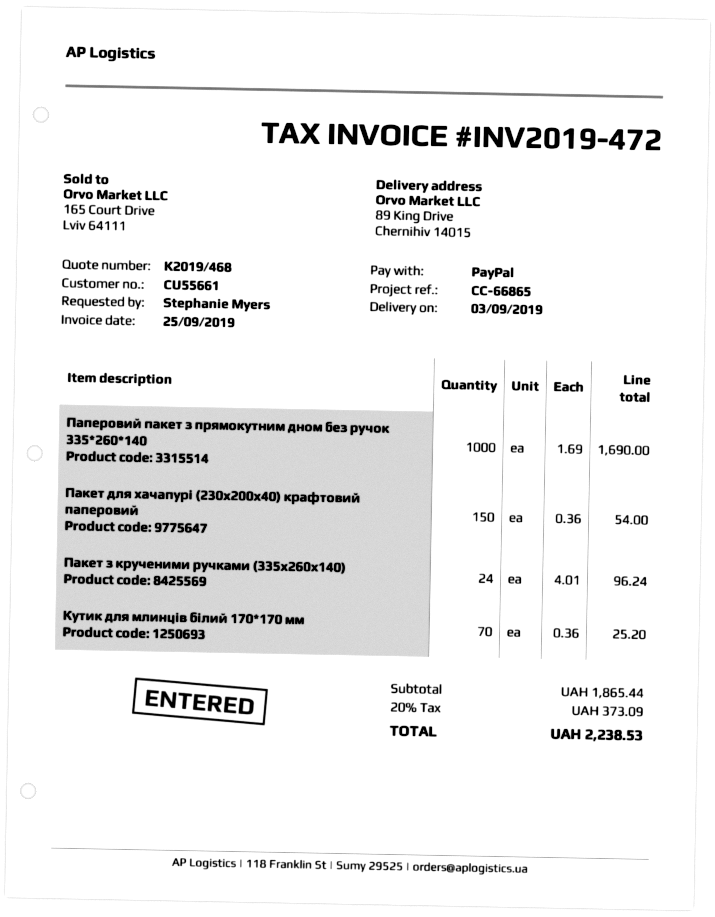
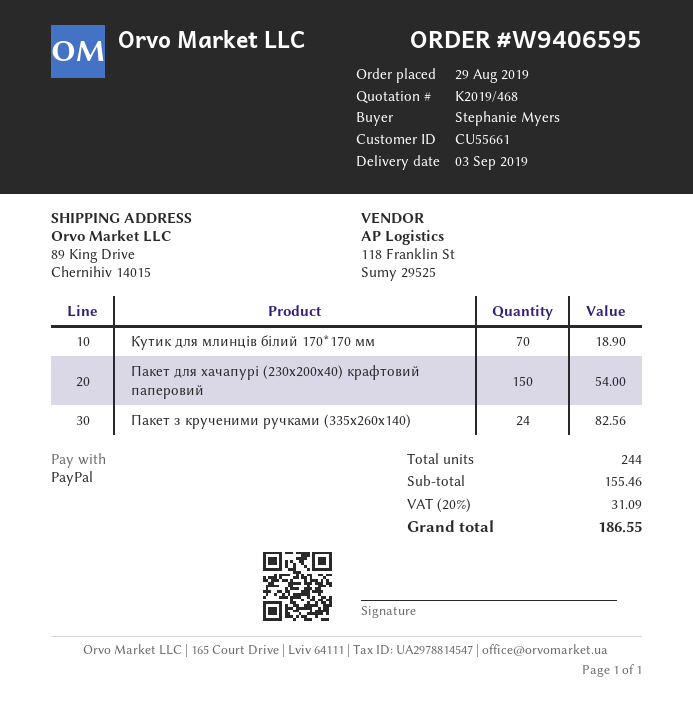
Паперовий пакет з прямокутним дном без ручок 335*260*140: 1000 for 1690.00 -> none
Пакет з крученими ручками (335х260х140): 24 for 96.24 -> 24 for 82.56
Кутик для млинців білий 170*170 мм: 70 for 25.20 -> 70 for 18.90
subtotal: 1865.44 -> 155.46
tax: 20% = 373.09 -> 20% = 31.09
total: 2238.53 -> 186.55

